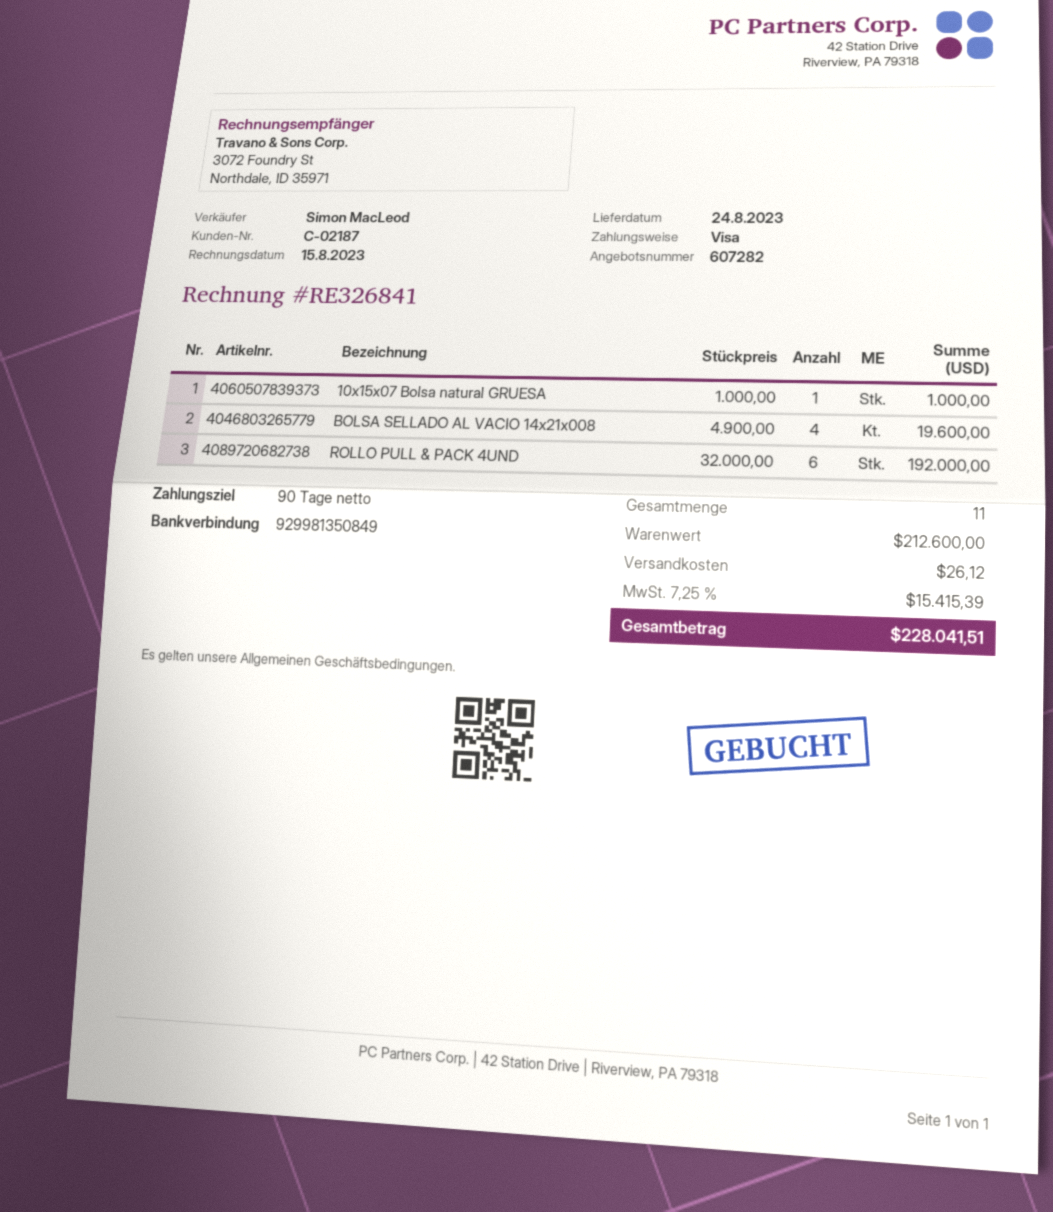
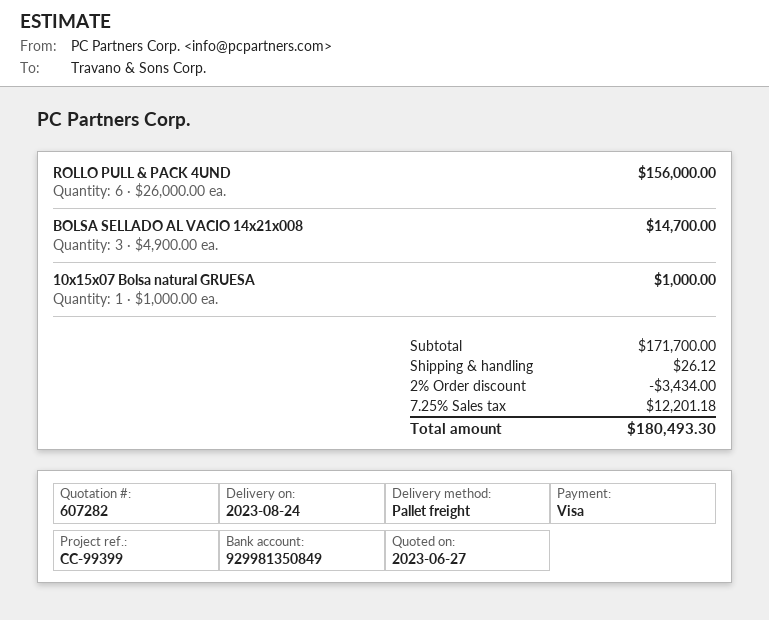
BOLSA SELLADO AL VACIO 14x21x008: 4 x 4900.00 = 19600.00 -> 3 x 4900.00 = 14700.00
ROLLO PULL & PACK 4UND: 6 x 32000.00 = 192000.00 -> 6 x 26000.00 = 156000.00
subtotal: 212600.00 -> 171700.00
discount: none -> 2% = 3434.00
tax: 7.25% = 15415.39 -> 7.25% = 12201.18
total: 228041.51 -> 180493.30

